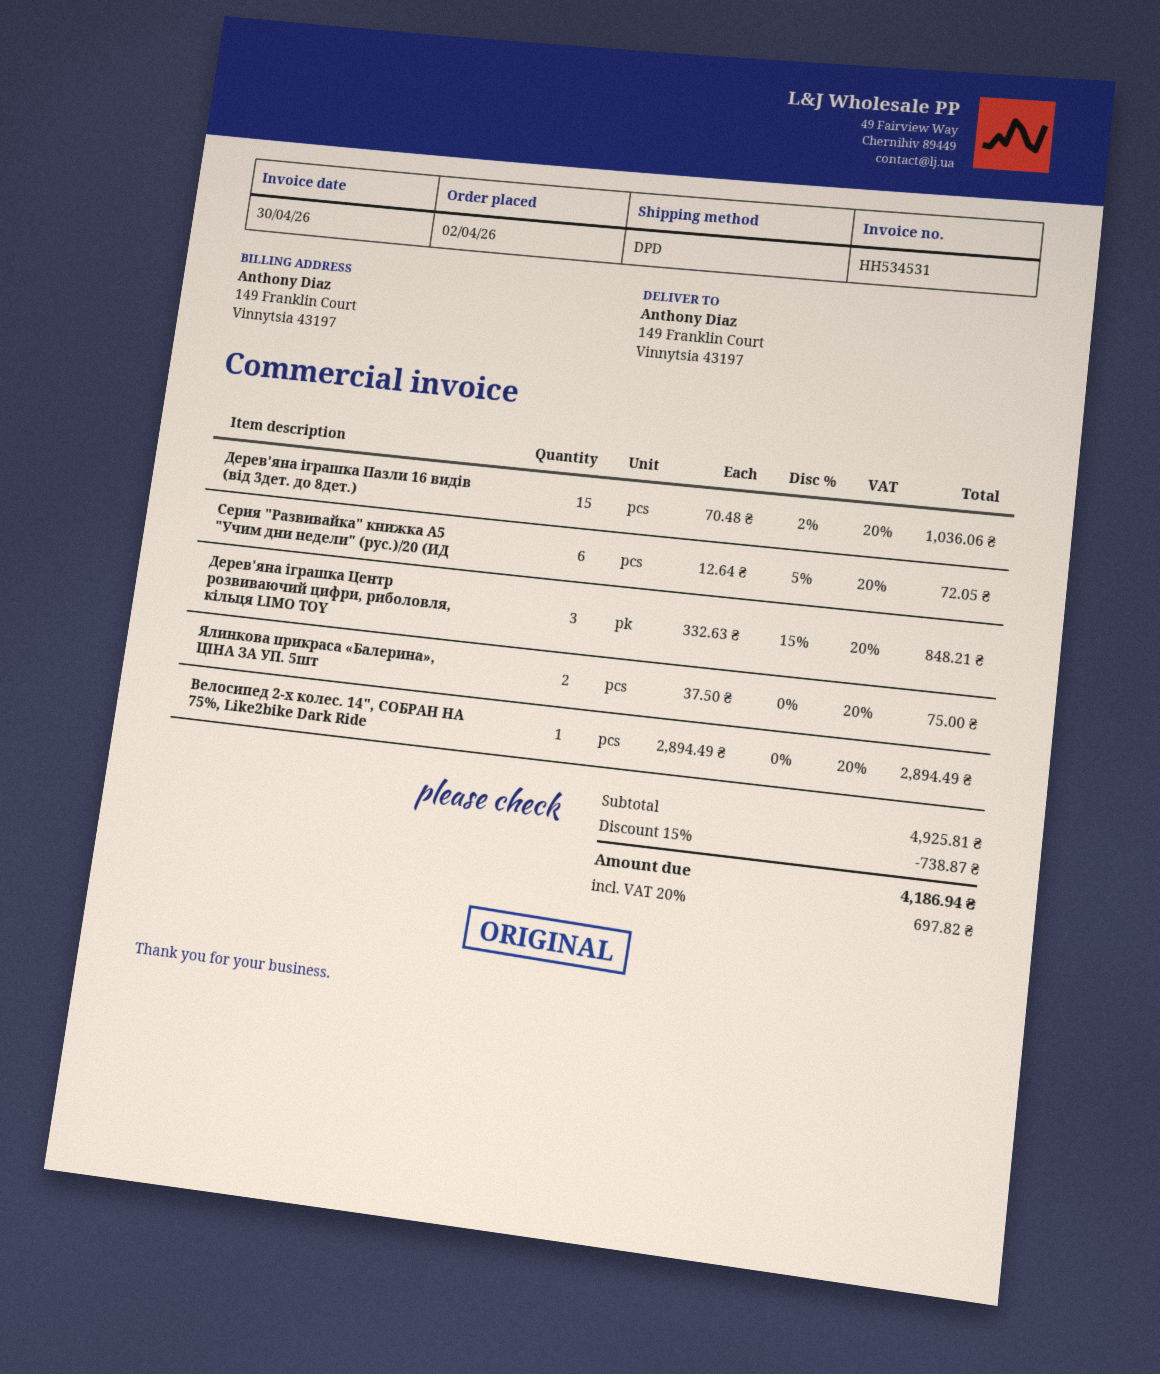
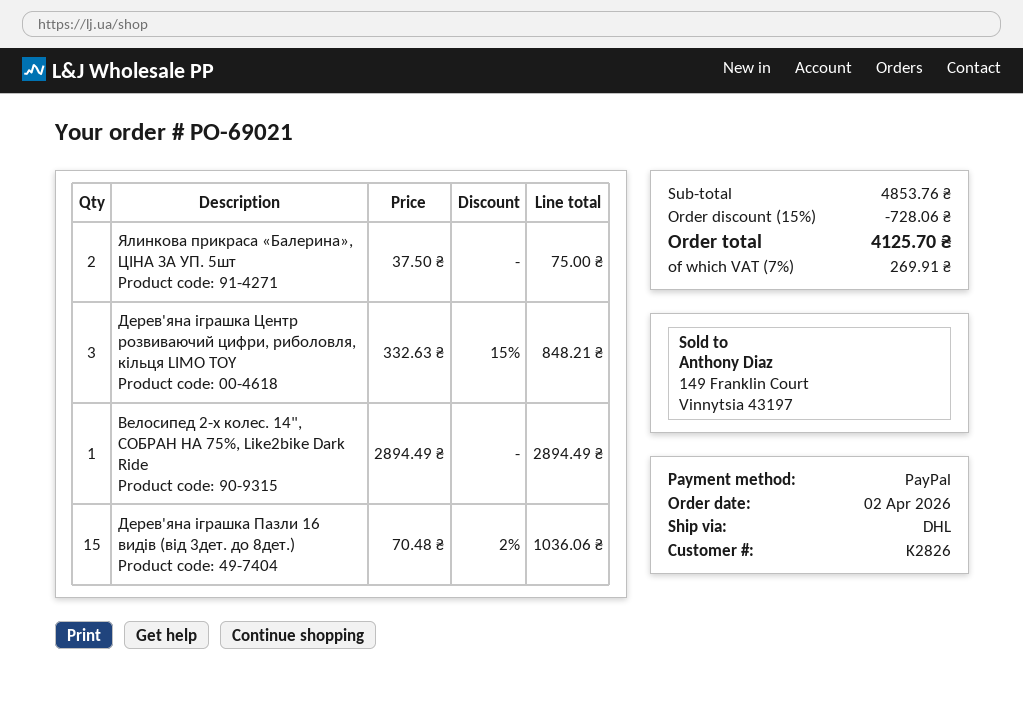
shipping method: DPD -> DHL
Серия "Развивайка" книжка А5 "Учим дни недели" (рус.)/20 (ИД: 6 x 12.64 - 5% = 72.05 -> none
subtotal: 4925.81 -> 4853.76
discount: 15% = 738.87 -> 15% = 728.06
tax: 20% = 697.82 -> 7% = 269.91
total: 4186.94 -> 4125.70

